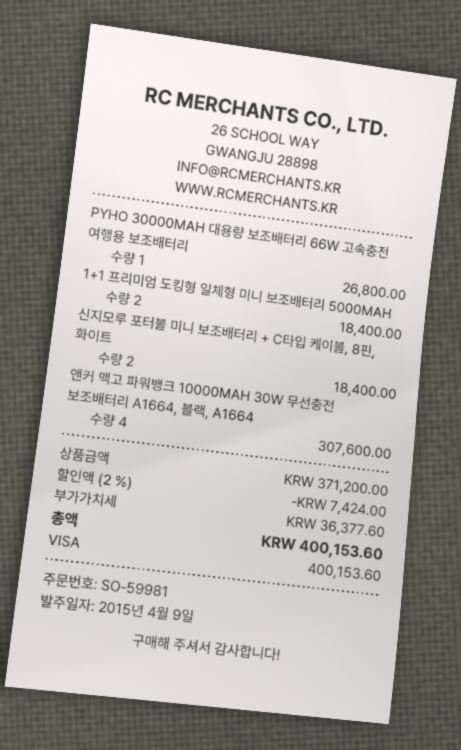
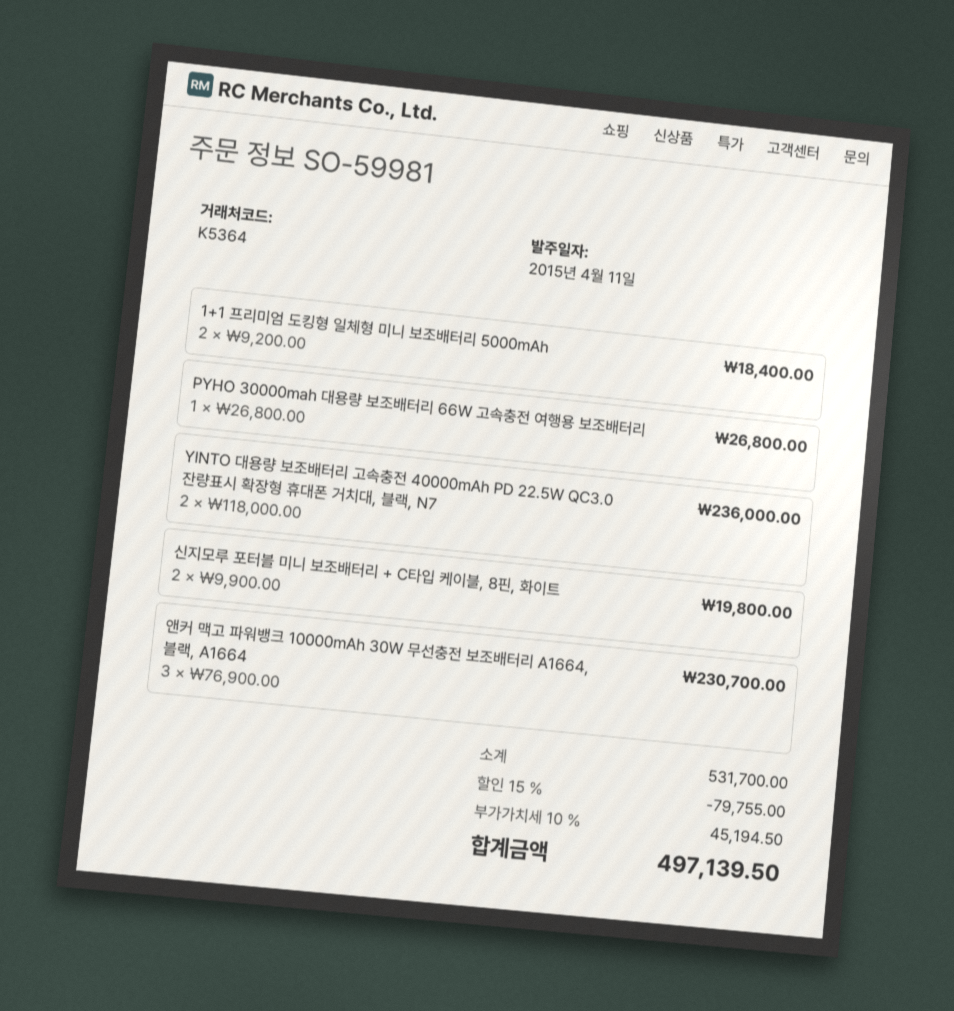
order date: 2015-04-09 -> 2015-04-11
신지모루 포터블 미니 보조배터리 + C타입 케이블, 8핀, 화이트: 2 for 18400.00 -> 2 for 19800.00
앤커 맥고 파워뱅크 10000MAH 30W 무선충전 보조배터리 A1664, 블랙, A1664: 4 for 307600.00 -> 3 for 230700.00
YINTO 대용량 보조배터리 고속충전 40000mAh PD 22.5W QC3.0 잔량표시 확장형 휴대폰 거치대, 블랙, N7: none -> 2 for 236000.00
subtotal: 371200.00 -> 531700.00
discount: 2% = 7424.00 -> 15% = 79755.00
tax: 36377.60 -> 45194.50
total: 400153.60 -> 497139.50

